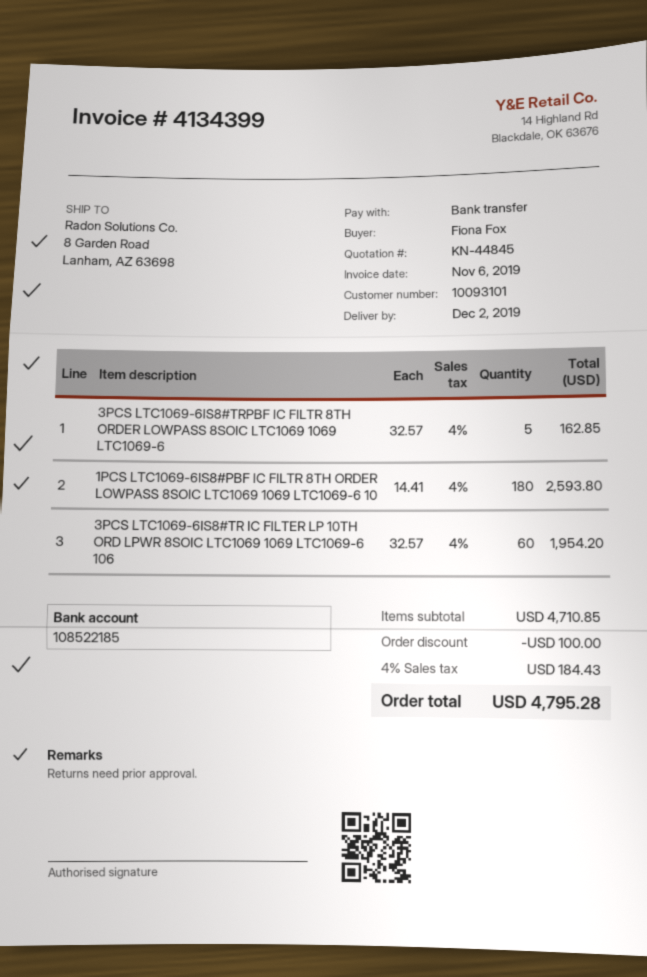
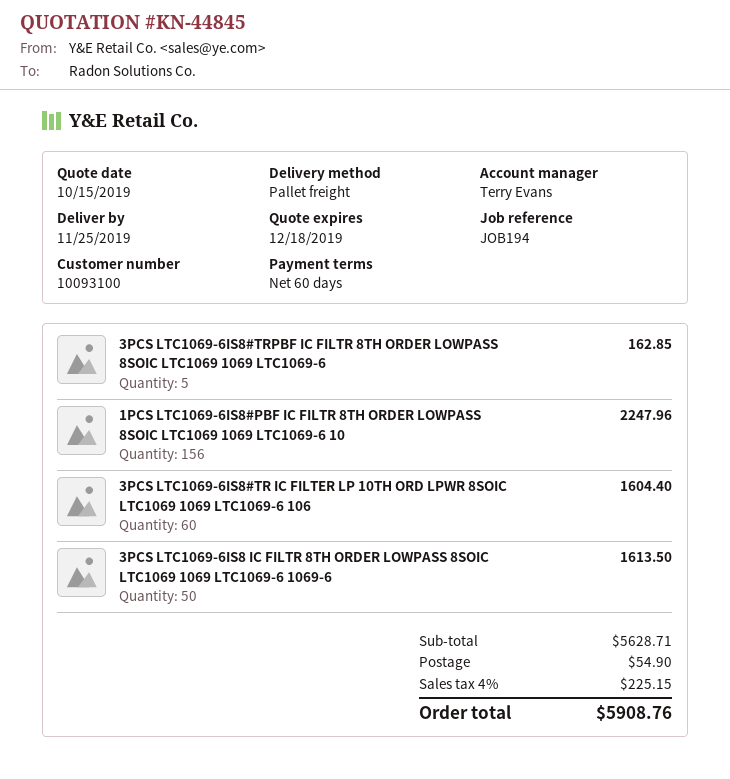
delivery date: 2019-12-02 -> 2019-11-25
customer number: 10093101 -> 10093100
1PCS LTC1069-6IS8#PBF IC FILTR 8TH ORDER LOWPASS 8SOIC LTC1069 1069 LTC1069-6 10: 180 for 2593.80 -> 156 for 2247.96
3PCS LTC1069-6IS8#TR IC FILTER LP 10TH ORD LPWR 8SOIC LTC1069 1069 LTC1069-6 106: 60 for 1954.20 -> 60 for 1604.40
3PCS LTC1069-6IS8 IC FILTR 8TH ORDER LOWPASS 8SOIC LTC1069 1069 LTC1069-6 1069-6: none -> 50 for 1613.50
subtotal: 4710.85 -> 5628.71
discount: 100.00 -> none
shipping: none -> 54.90
tax: 4% = 184.43 -> 4% = 225.15
total: 4795.28 -> 5908.76

